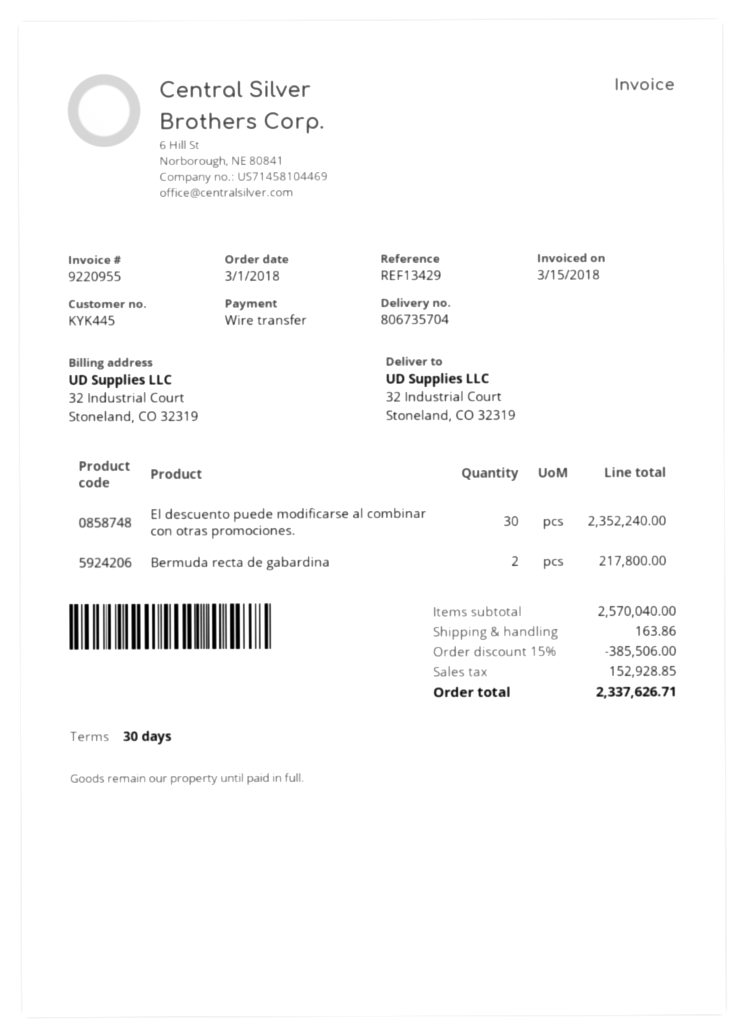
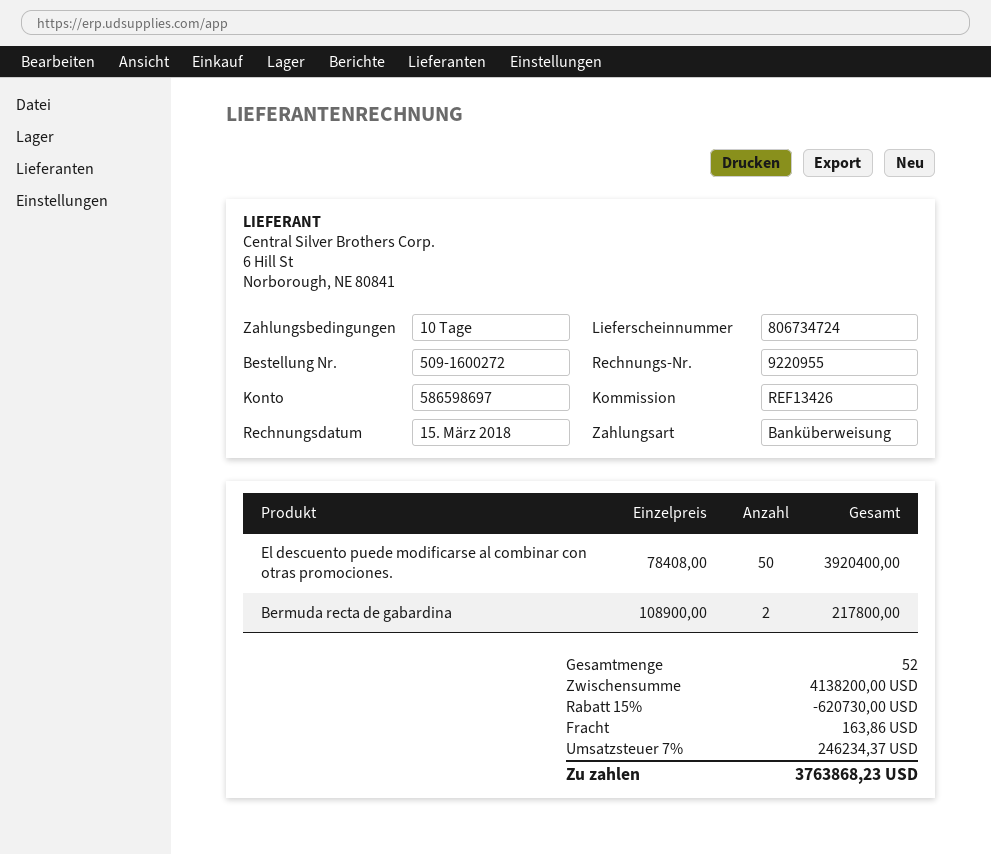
delivery note number: 806735704 -> 806734724
payment terms: 30 days -> 10 days
reference: REF13429 -> REF13426
El descuento puede modificarse al combinar con otras promociones.: 30 for 2352240.00 -> 50 for 3920400.00
subtotal: 2570040.00 -> 4138200.00
discount: 15% = 385506.00 -> 15% = 620730.00
tax: 152928.85 -> 246234.37
total: 2337626.71 -> 3763868.23

